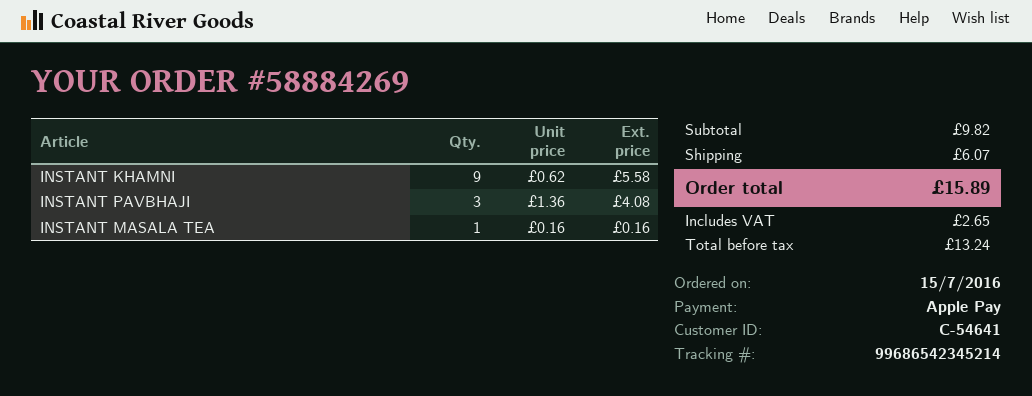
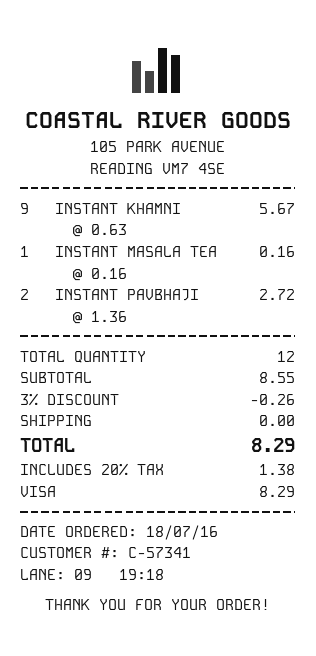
order date: 2016-07-15 -> 2016-07-18
customer number: C-54641 -> C-57341
payment method: Apple Pay -> Visa
INSTANT KHAMNI: 9 x 0.62 = 5.58 -> 9 x 0.63 = 5.67
INSTANT PAVBHAJI: 3 x 1.36 = 4.08 -> 2 x 1.36 = 2.72
subtotal: 9.82 -> 8.55
discount: none -> 3% = 0.26
shipping: 6.07 -> 0.00
tax: 2.65 -> 1.38
total: 15.89 -> 8.29

